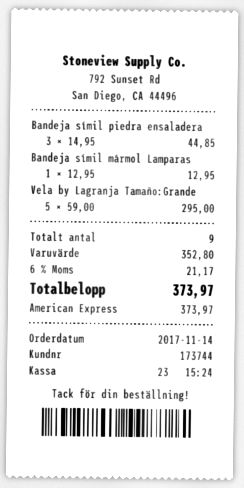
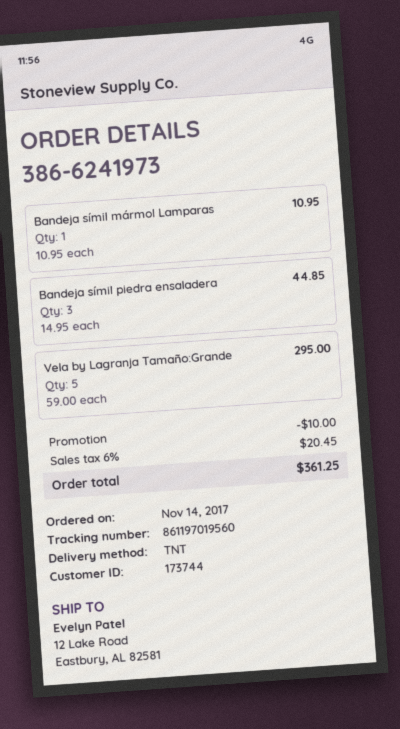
Bandeja símil mármol Lamparas: 1 x 12.95 = 12.95 -> 1 x 10.95 = 10.95
discount: none -> 10.00
tax: 6% = 21.17 -> 6% = 20.45
total: 373.97 -> 361.25

